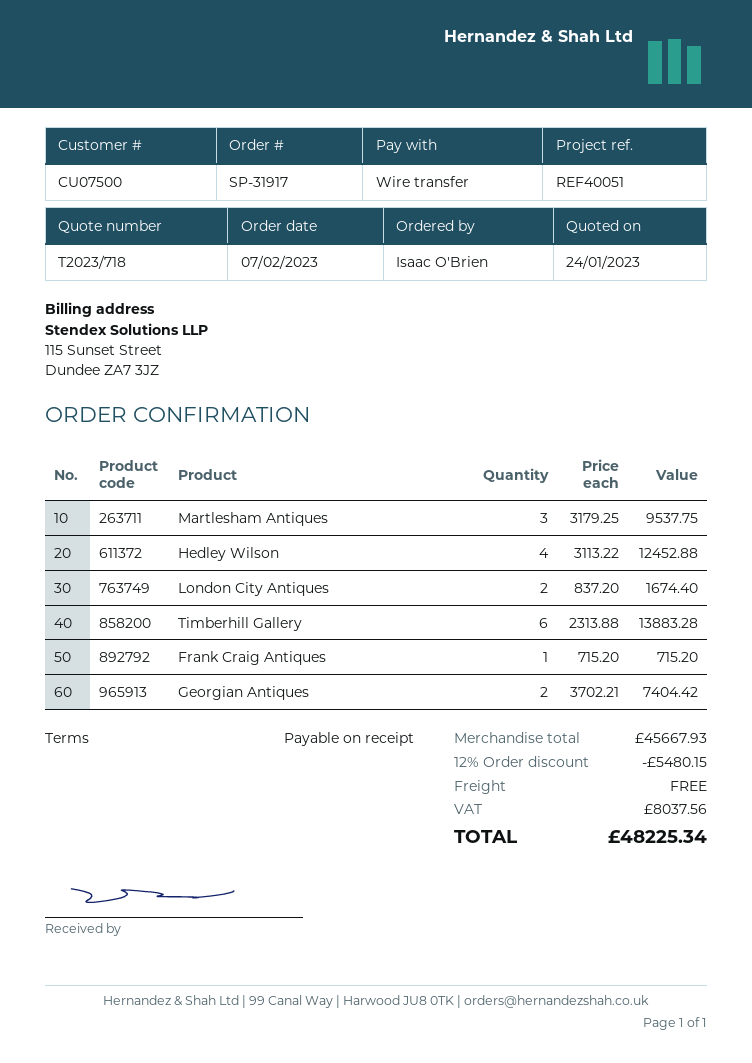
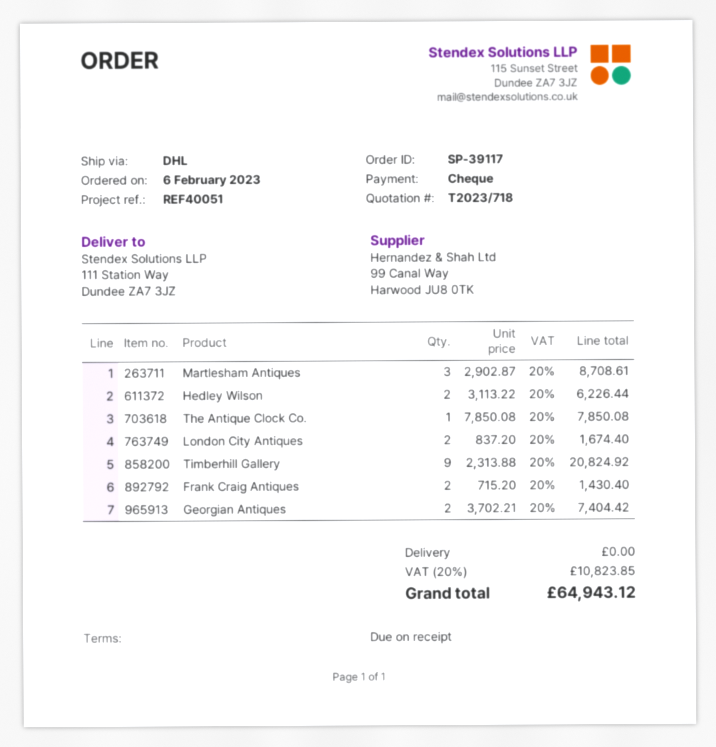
order number: SP-31917 -> SP-39117
order date: 2023-02-07 -> 2023-02-06
payment method: bank transfer -> cheque
Martlesham Antiques: 3 x 3179.25 = 9537.75 -> 3 x 2902.87 = 8708.61
Hedley Wilson: 4 x 3113.22 = 12452.88 -> 2 x 3113.22 = 6226.44
Timberhill Gallery: 6 x 2313.88 = 13883.28 -> 9 x 2313.88 = 20824.92
Frank Craig Antiques: 1 x 715.20 = 715.20 -> 2 x 715.20 = 1430.40
The Antique Clock Co.: none -> 1 x 7850.08 = 7850.08
discount: 12% = 5480.15 -> none
tax: 8037.56 -> 10823.85
total: 48225.34 -> 64943.12

